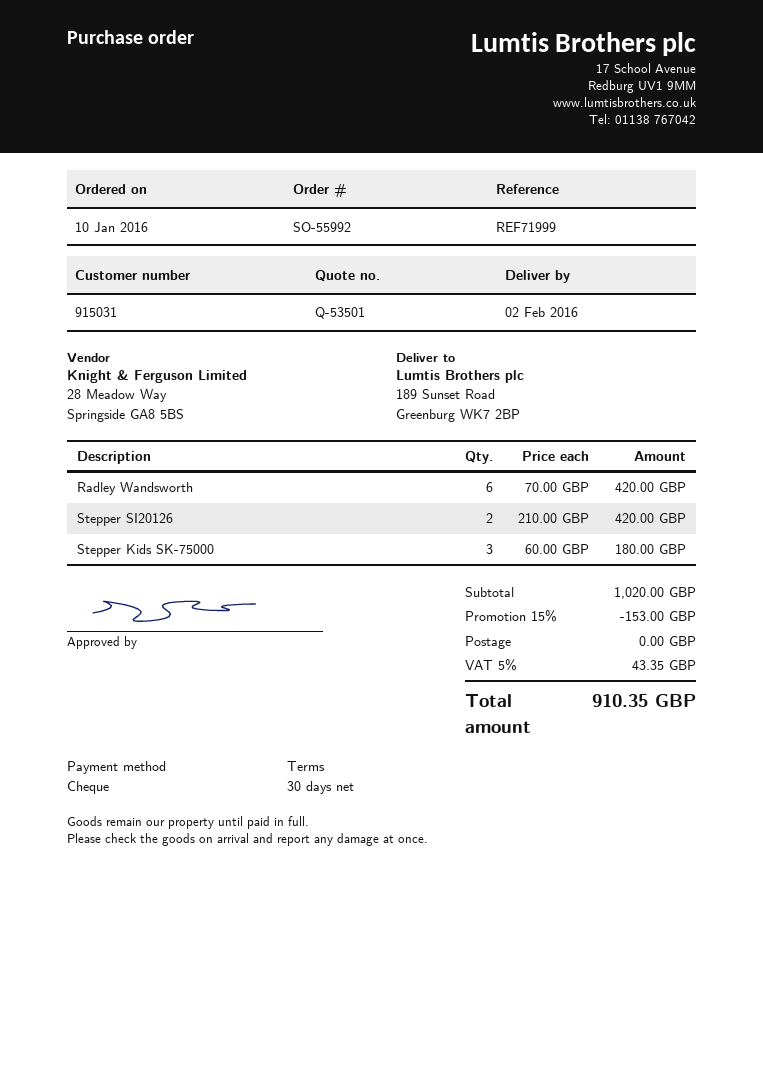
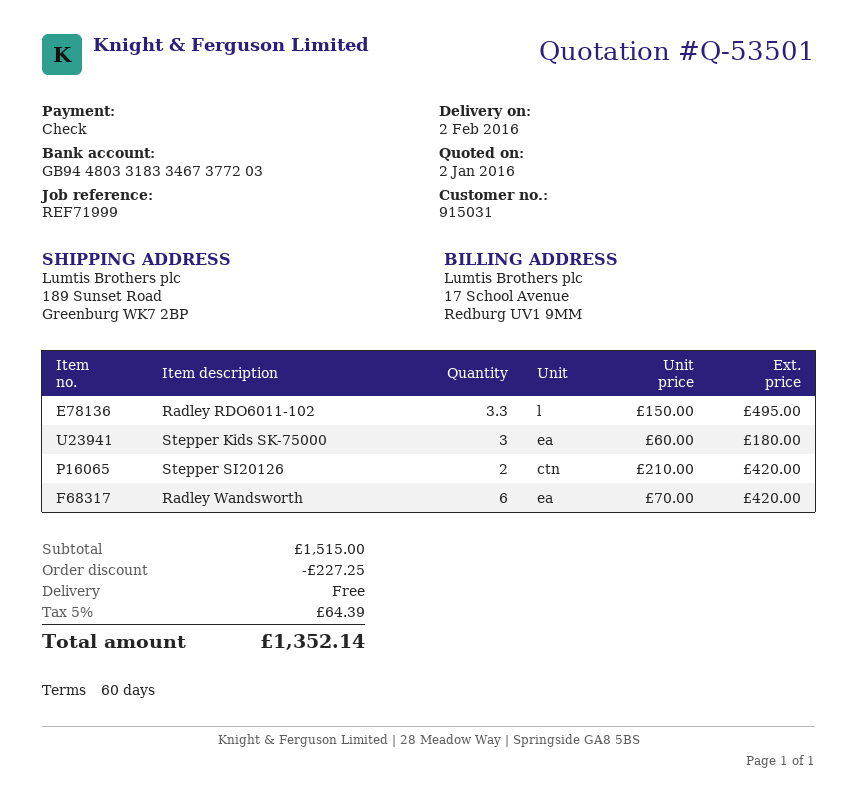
payment terms: 30 days -> 60 days
Radley RDO6011-102: none -> 3.3 x 150.00 = 495.00
subtotal: 1020.00 -> 1515.00
discount: 153.00 -> 227.25
tax: 5% = 43.35 -> 5% = 64.39
total: 910.35 -> 1352.14

